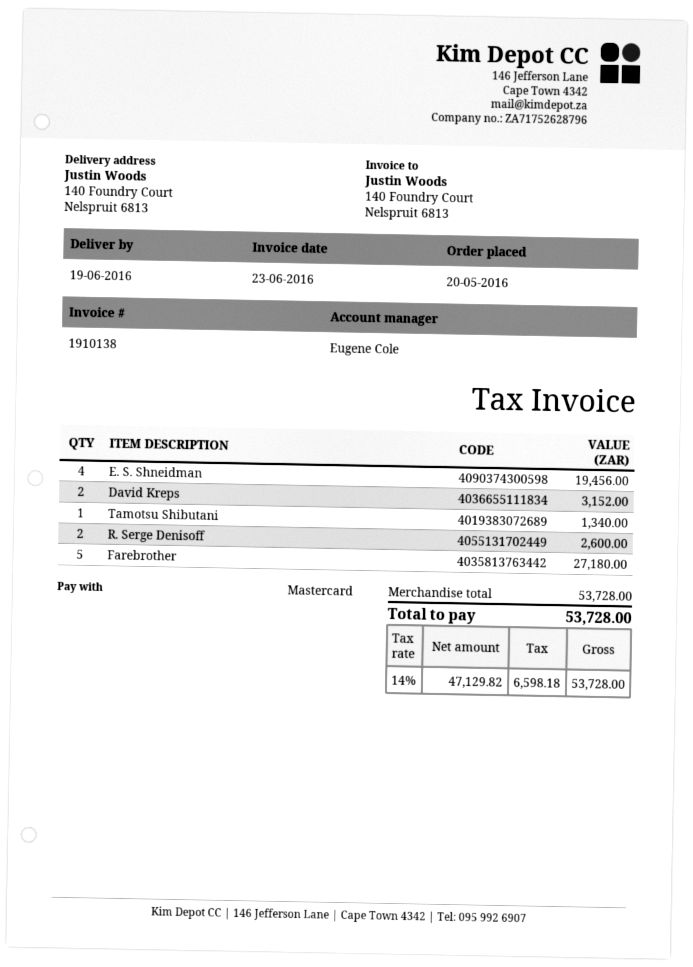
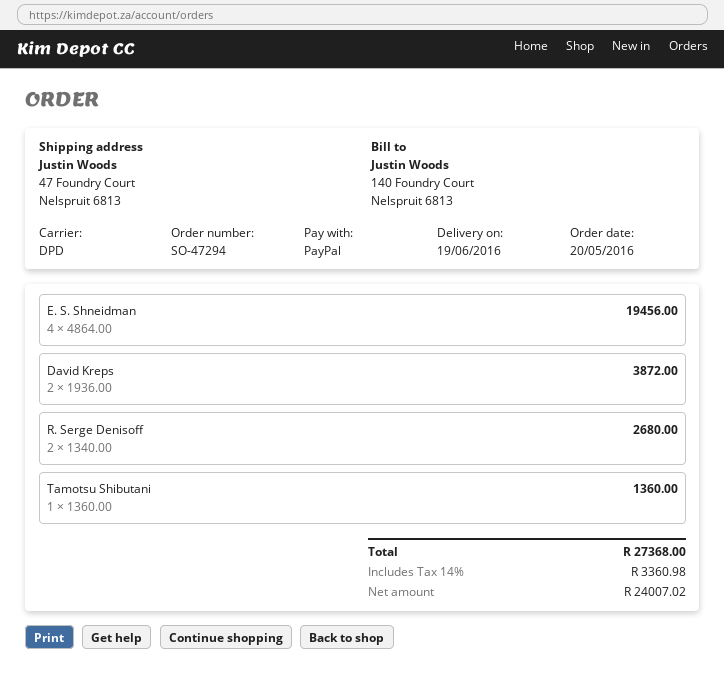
payment method: Mastercard -> PayPal
ship to: 140 Foundry Court, Nelspruit 6813 -> 47 Foundry Court, Nelspruit 6813
David Kreps: 2 for 3152.00 -> 2 for 3872.00
Tamotsu Shibutani: 1 for 1340.00 -> 1 for 1360.00
R. Serge Denisoff: 2 for 2600.00 -> 2 for 2680.00
Farebrother: 5 for 27180.00 -> none
net: 47129.82 -> 24007.02
tax: 14% = 6598.18 -> 14% = 3360.98
total: 53728.00 -> 27368.00

